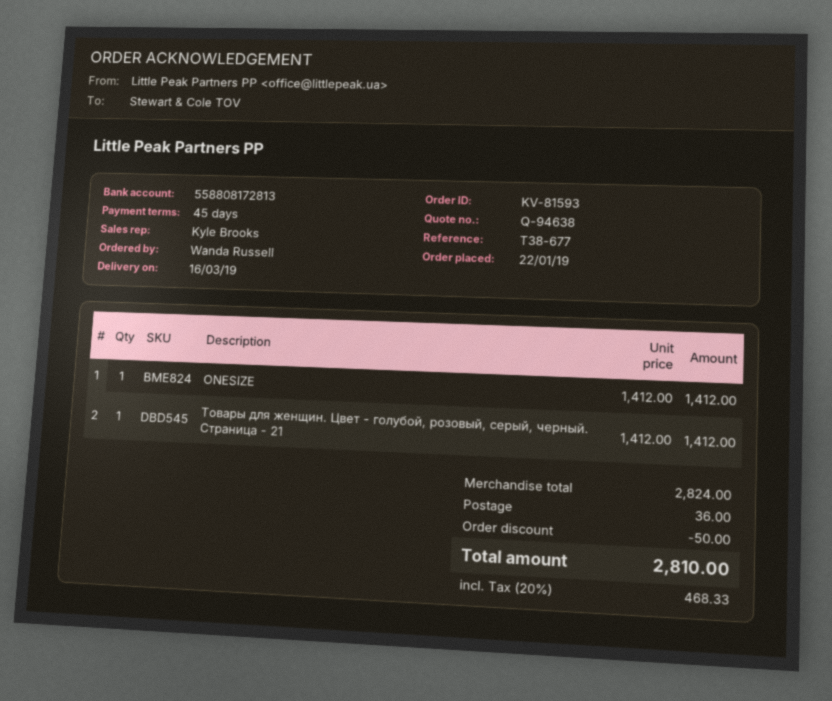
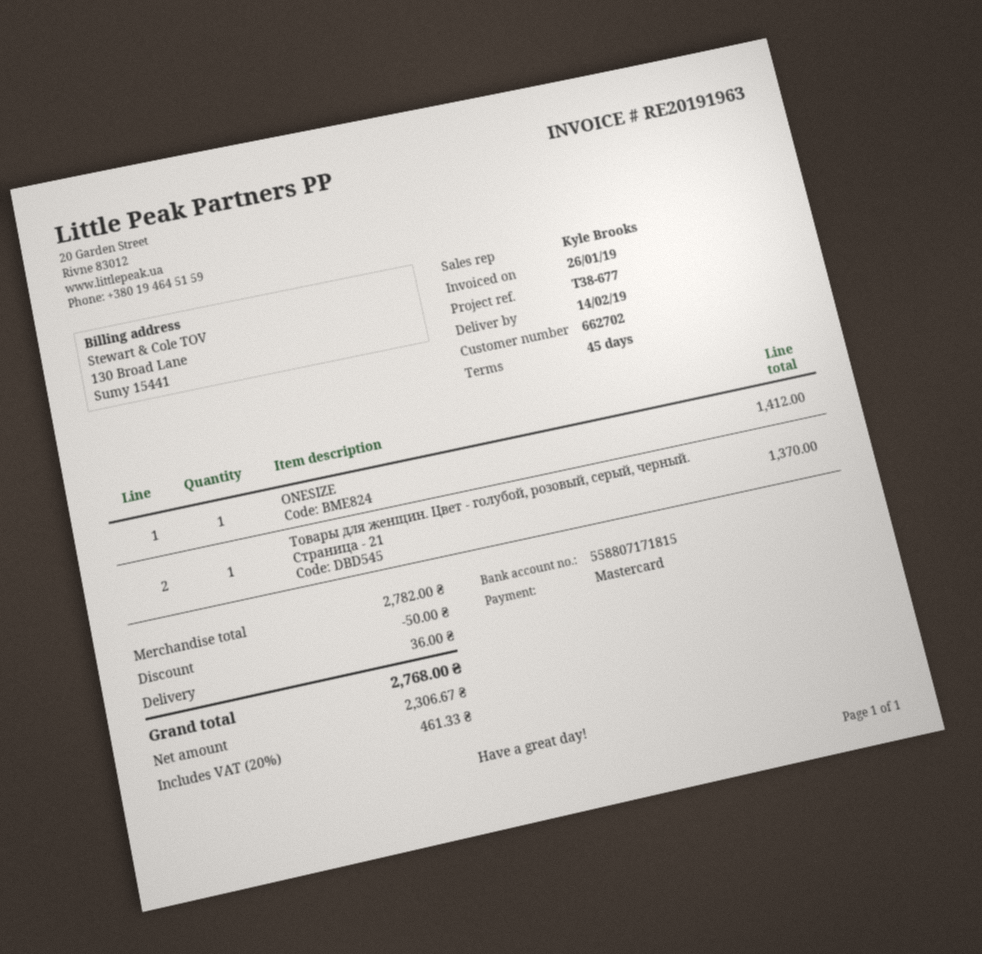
delivery date: 2019-03-16 -> 2019-02-14
bank account: 558808172813 -> 558807171815
Товары для женщин. Цвет - голубой, розовый, серый, черный. Страница - 21: 1 for 1412.00 -> 1 for 1370.00
subtotal: 2824.00 -> 2782.00
tax: 20% = 468.33 -> 20% = 461.33
total: 2810.00 -> 2768.00

